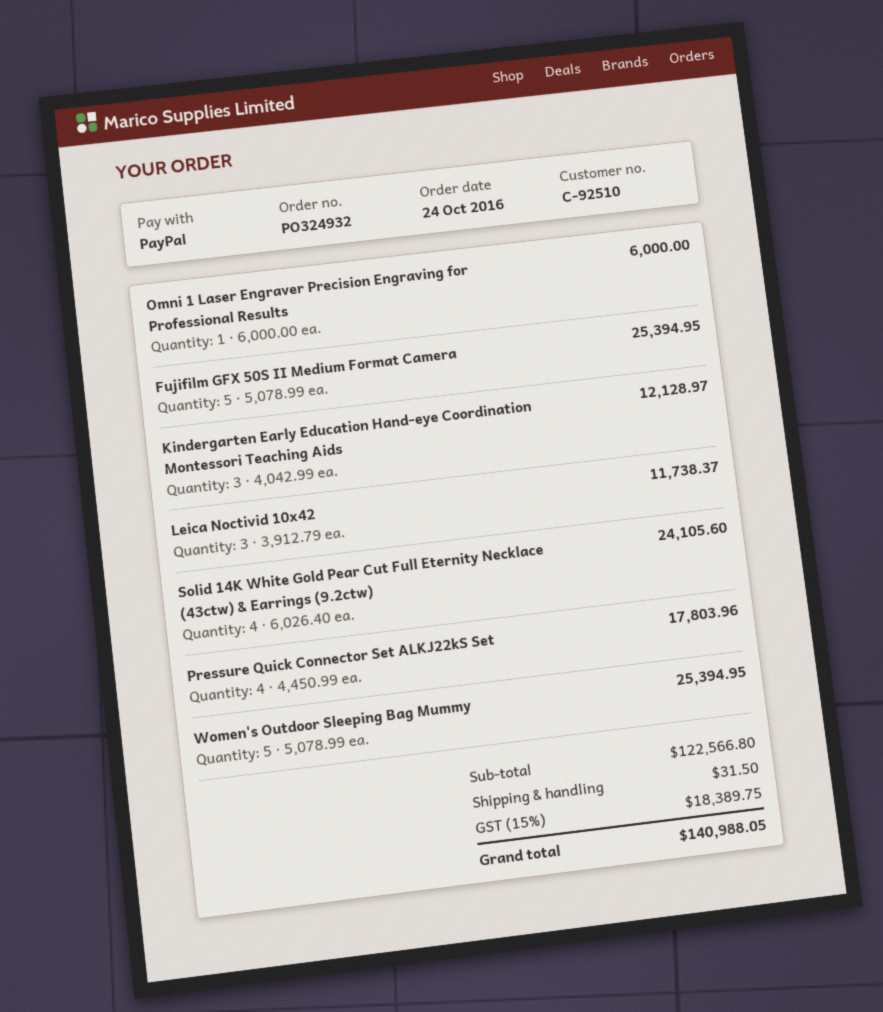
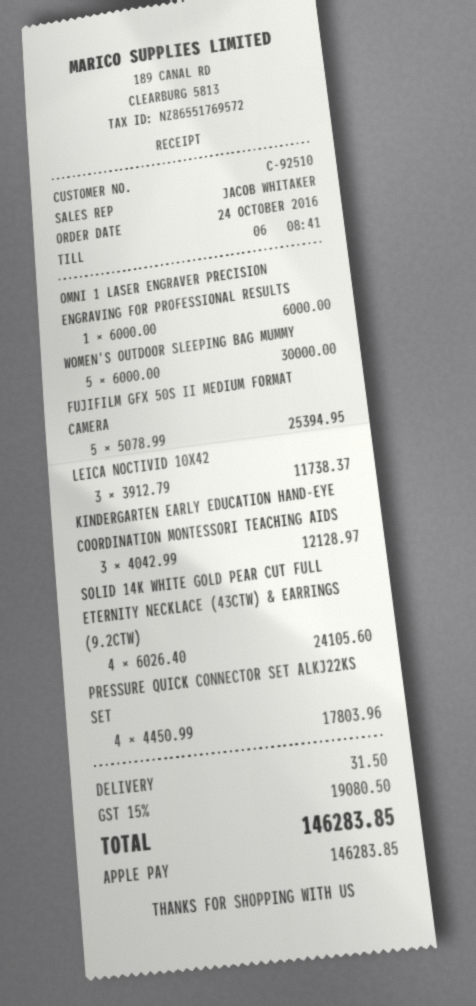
payment method: PayPal -> Apple Pay
Women's Outdoor Sleeping Bag Mummy: 5 x 5078.99 = 25394.95 -> 5 x 6000.00 = 30000.00
tax: 15% = 18389.75 -> 15% = 19080.50
total: 140988.05 -> 146283.85

